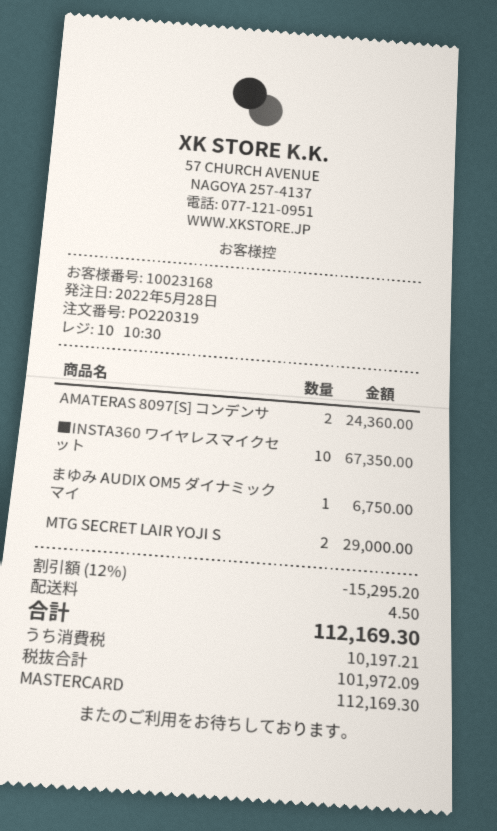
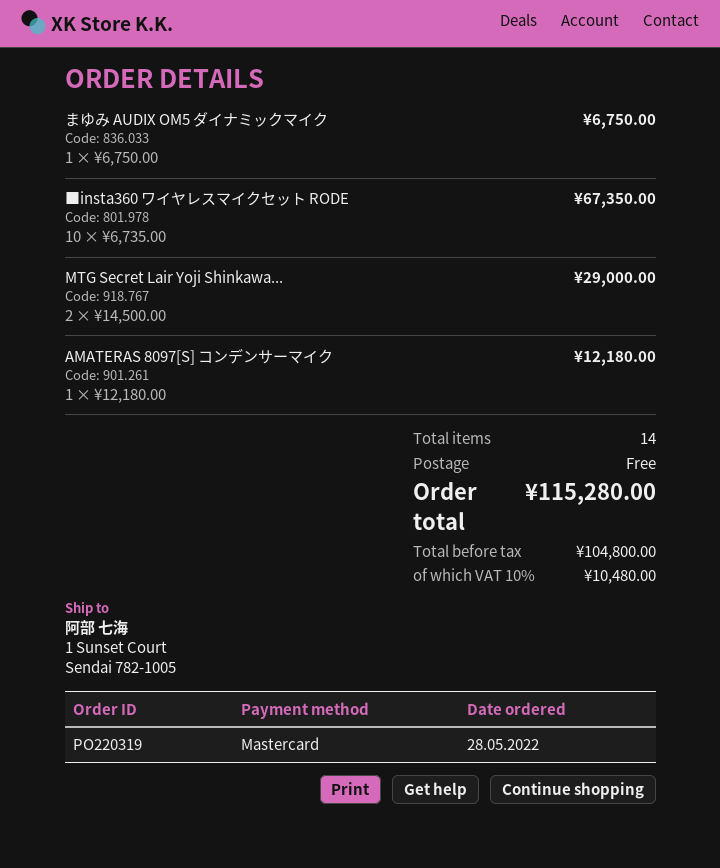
AMATERAS 8097[S] コンデンサ: 2 for 24360.00 -> 1 for 12180.00
discount: 12% = 15295.20 -> none
shipping: 4.50 -> 0.00
net: 101972.09 -> 104800.00
tax: 10197.21 -> 10480.00
total: 112169.30 -> 115280.00

